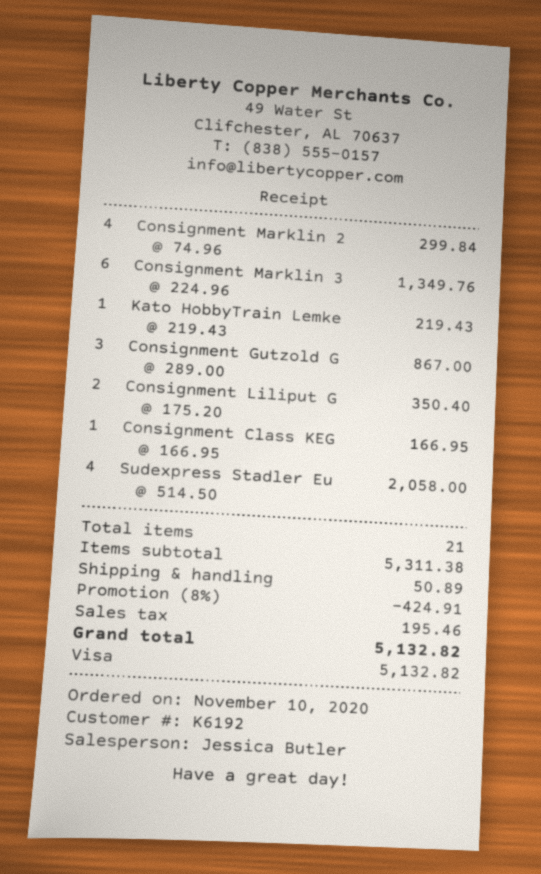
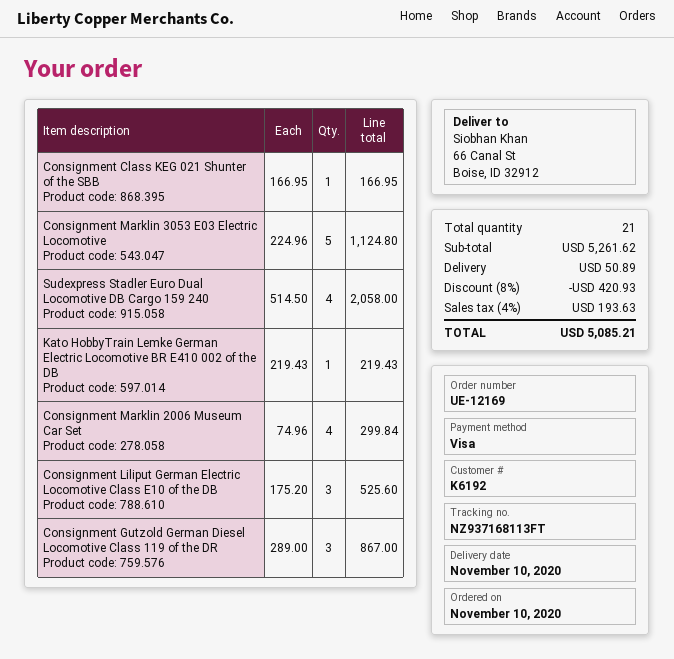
Consignment Marklin 3: 6 x 224.96 = 1349.76 -> 5 x 224.96 = 1124.80
Consignment Liliput G: 2 x 175.20 = 350.40 -> 3 x 175.20 = 525.60
subtotal: 5311.38 -> 5261.62
discount: 8% = 424.91 -> 8% = 420.93
tax: 195.46 -> 193.63
total: 5132.82 -> 5085.21

